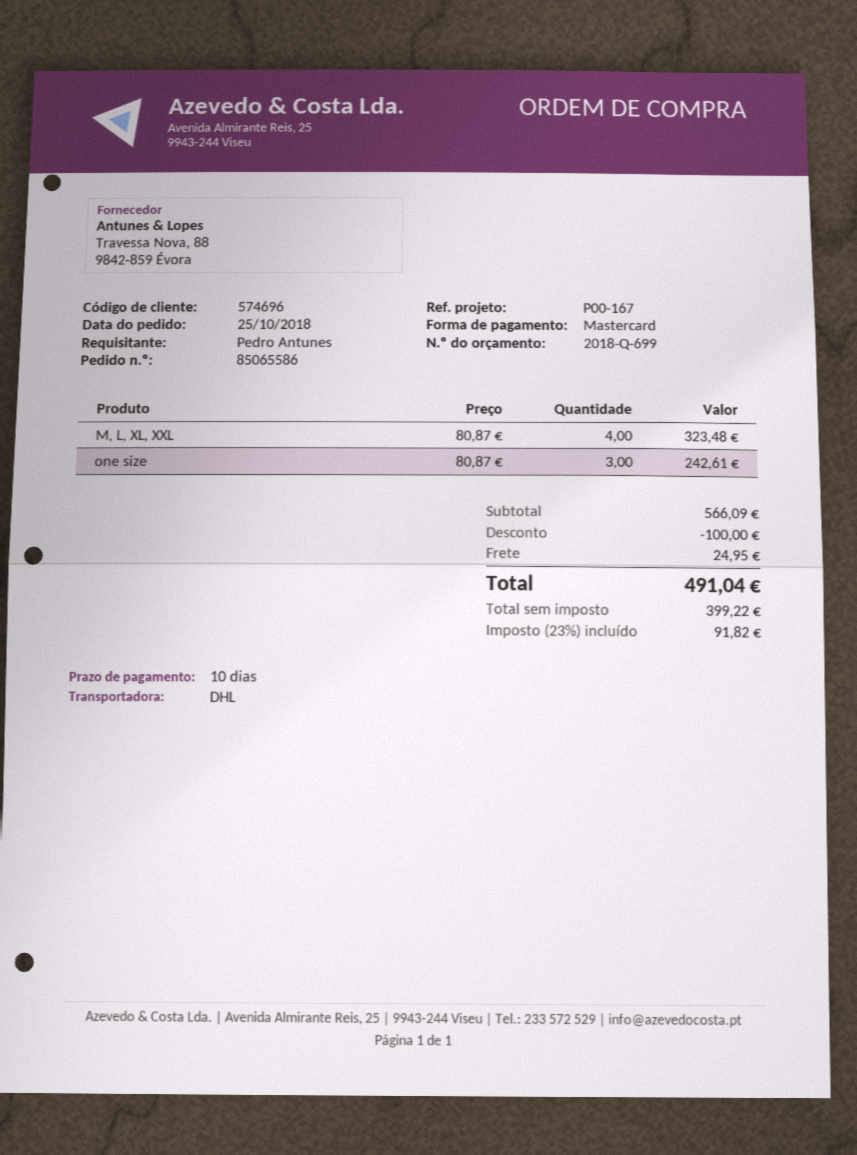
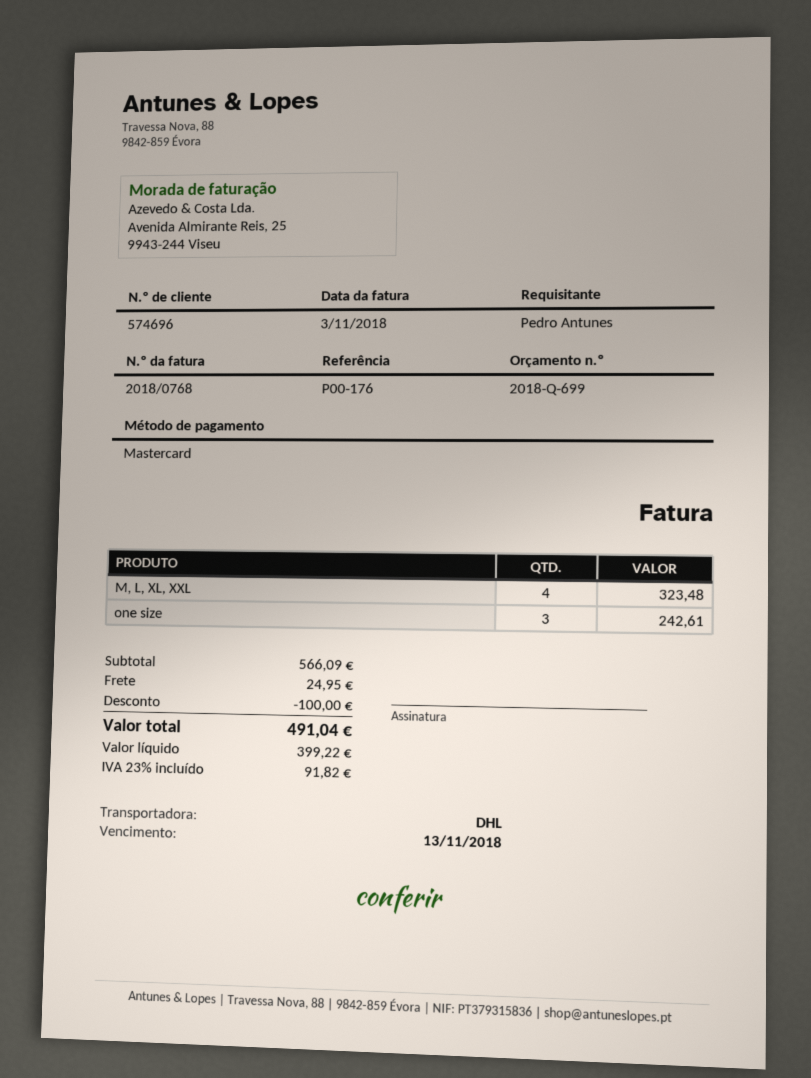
reference: P00-167 -> P00-176

